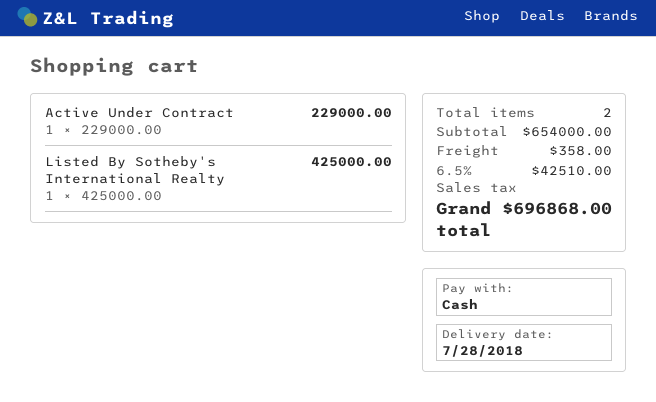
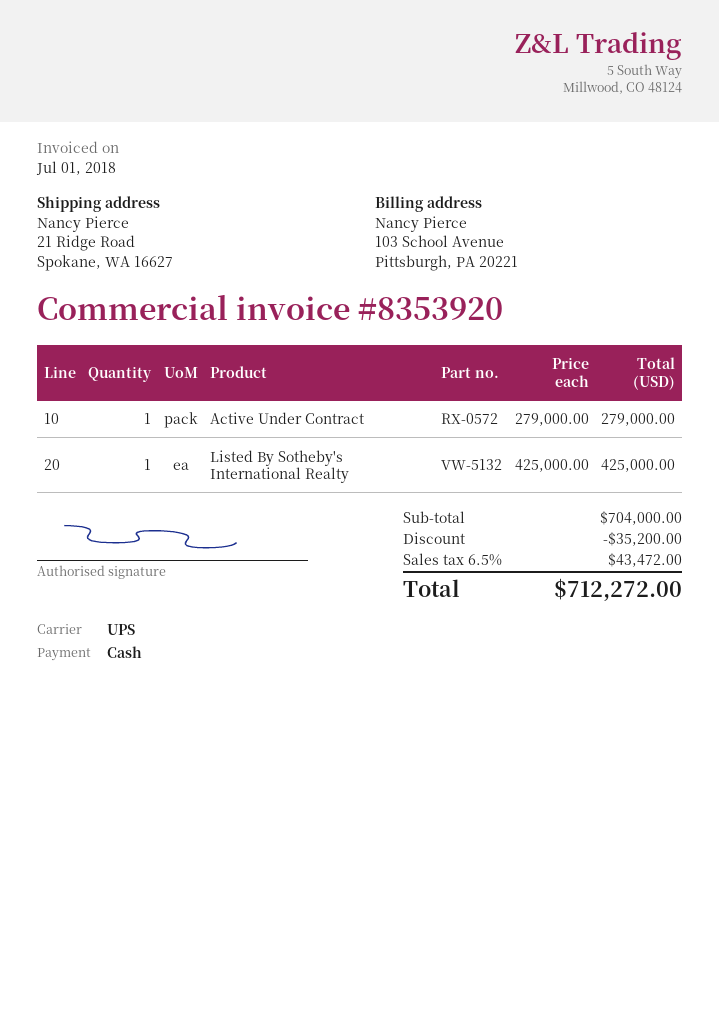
Active Under Contract: 1 x 229000.00 = 229000.00 -> 1 x 279000.00 = 279000.00
subtotal: 654000.00 -> 704000.00
discount: none -> 35200.00
shipping: 358.00 -> none
tax: 6.5% = 42510.00 -> 6.5% = 43472.00
total: 696868.00 -> 712272.00

